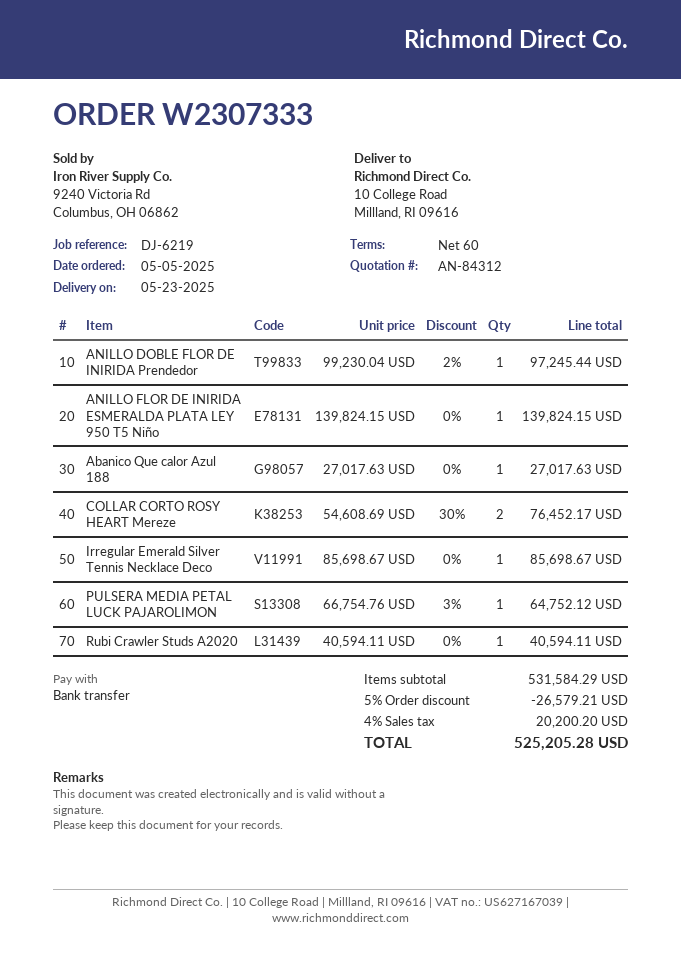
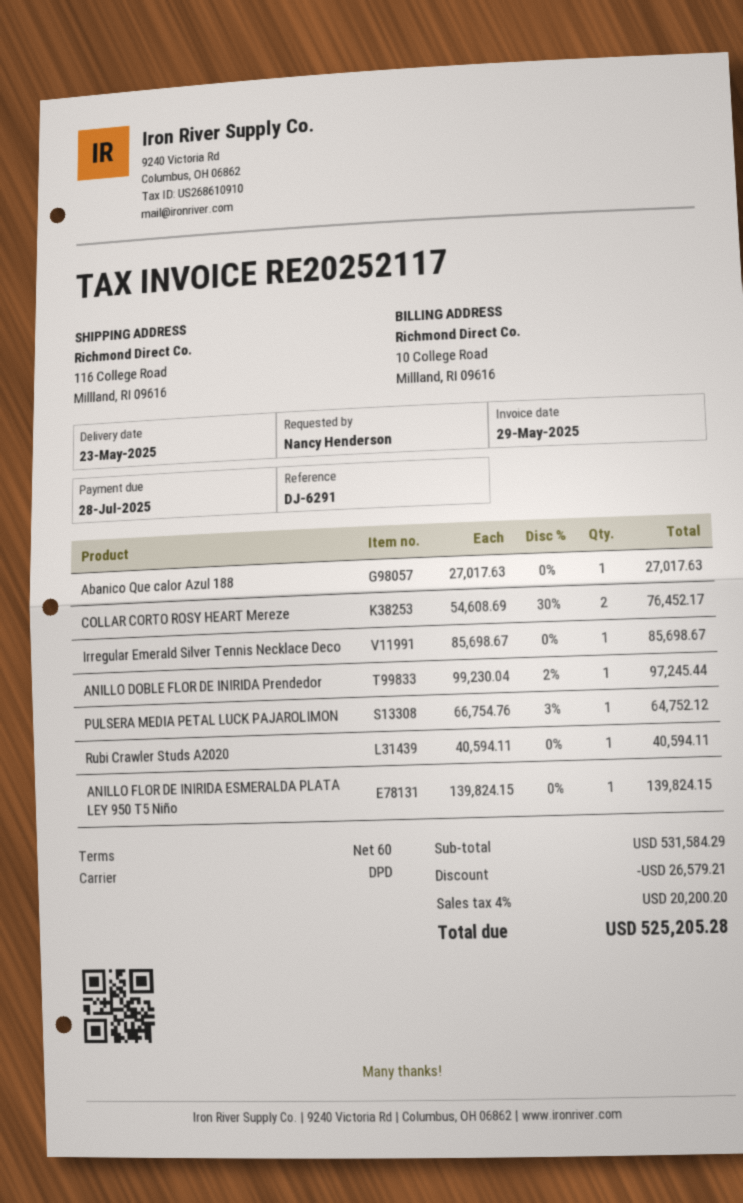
reference: DJ-6219 -> DJ-6291
ship to: 10 College Road, Millland, RI 09616 -> 116 College Road, Millland, RI 09616

